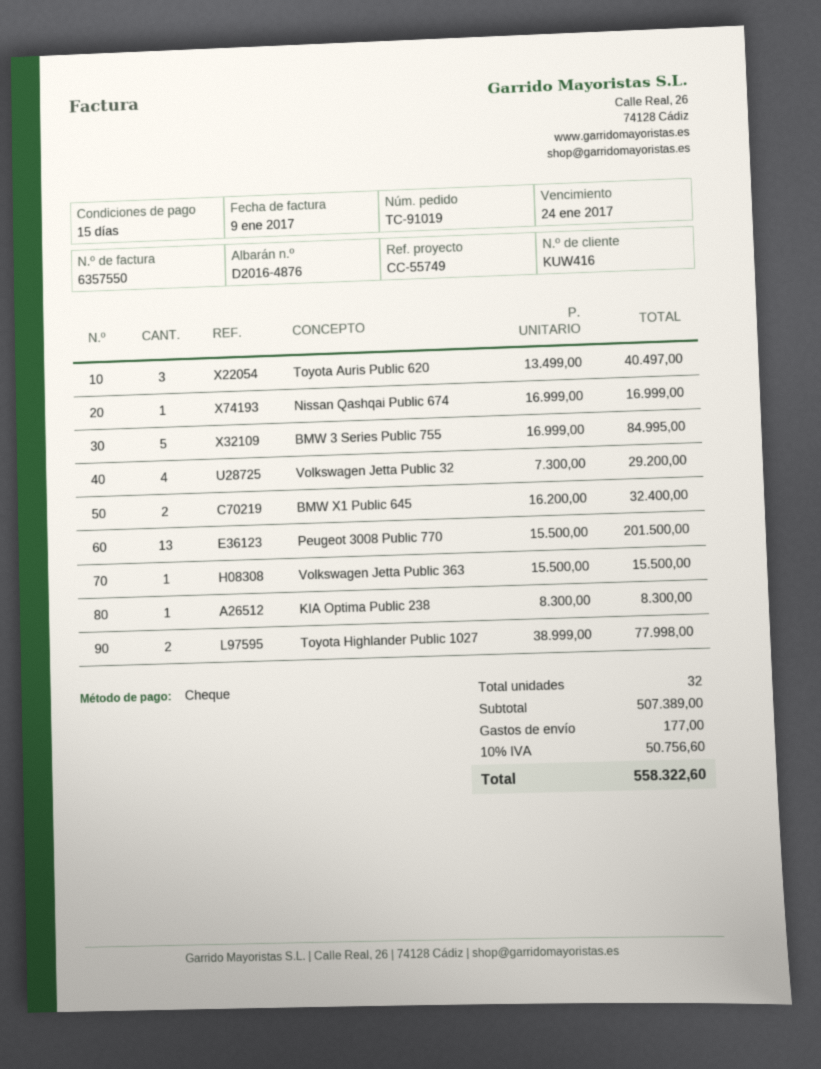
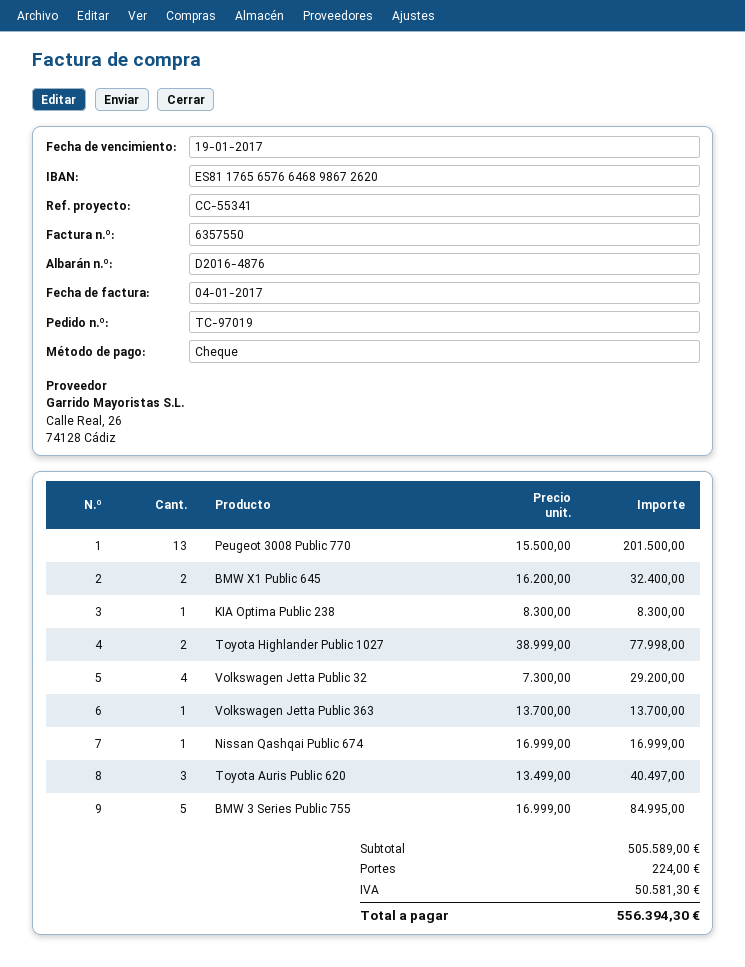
order number: TC-91019 -> TC-97019
invoice date: 2017-01-09 -> 2017-01-04
due date: 2017-01-24 -> 2017-01-19
reference: CC-55749 -> CC-55341
Volkswagen Jetta Public 363: 1 x 15500.00 = 15500.00 -> 1 x 13700.00 = 13700.00
subtotal: 507389.00 -> 505589.00
shipping: 177.00 -> 224.00
tax: 50756.60 -> 50581.30
total: 558322.60 -> 556394.30

